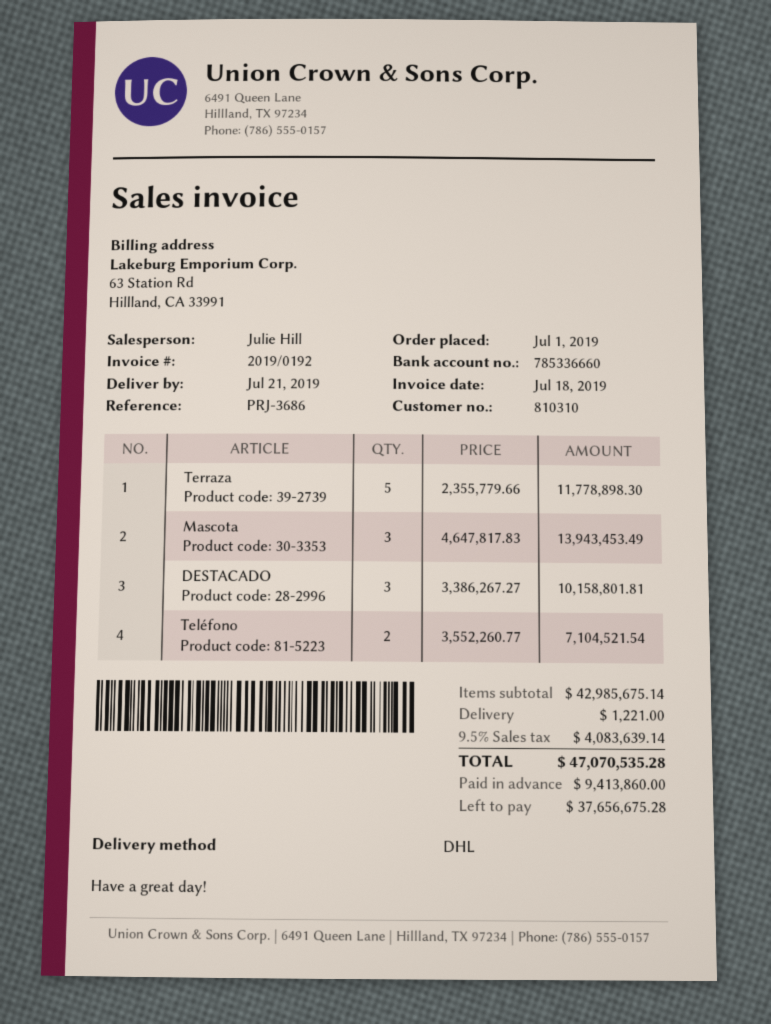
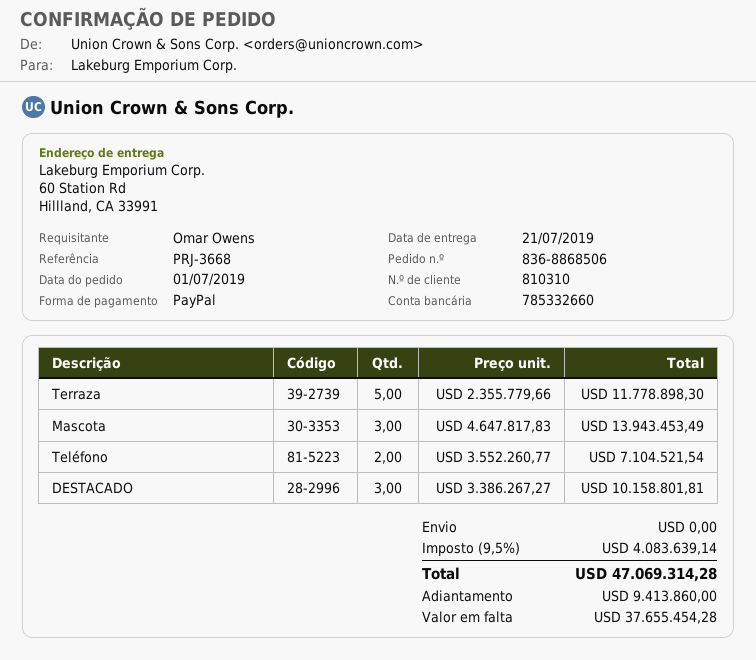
reference: PRJ-3686 -> PRJ-3668
bank account: 785336660 -> 785332660
shipping: 1221.00 -> 0.00
total: 47070535.28 -> 47069314.28
balance: 37656675.28 -> 37655454.28

